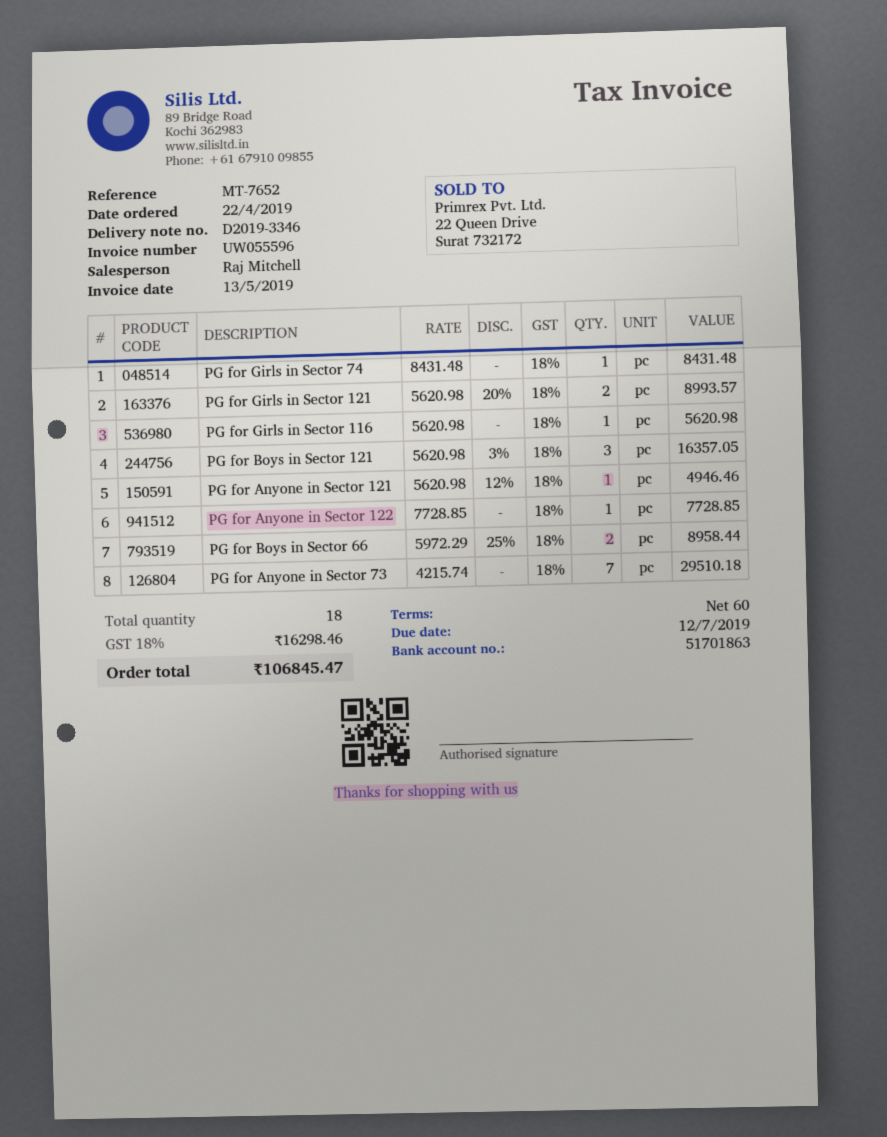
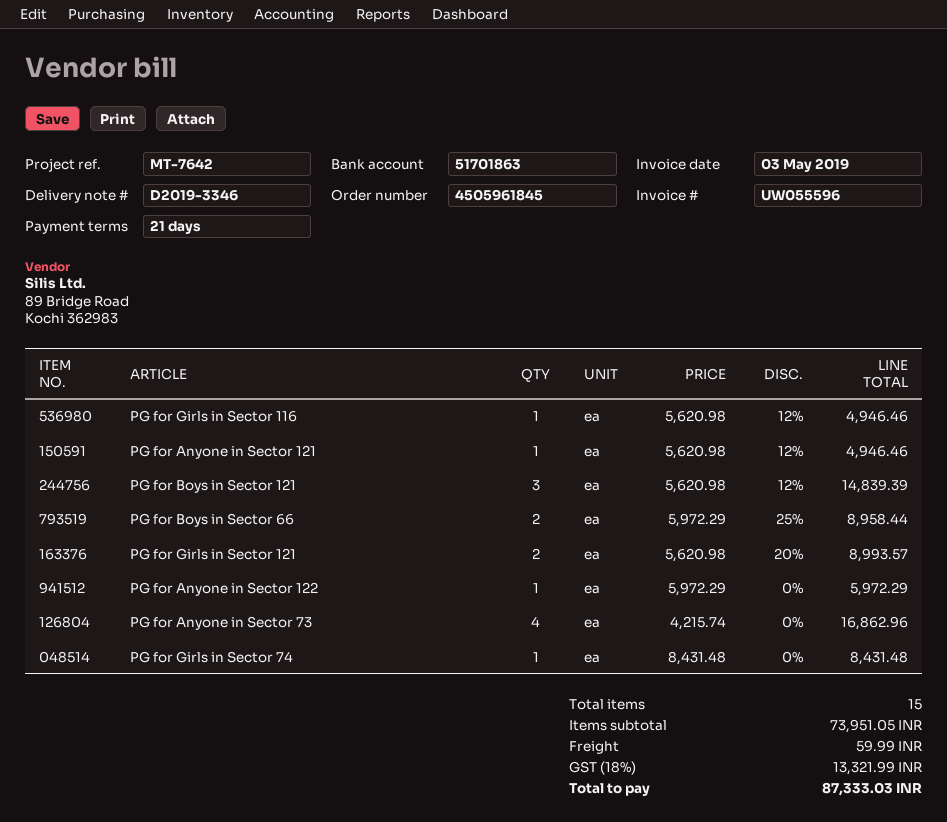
invoice date: 2019-05-13 -> 2019-05-03
payment terms: 60 days -> 21 days
reference: MT-7652 -> MT-7642
PG for Girls in Sector 116: 1 x 5620.98 = 5620.98 -> 1 x 5620.98 - 12% = 4946.46
PG for Boys in Sector 121: 3 x 5620.98 - 3% = 16357.05 -> 3 x 5620.98 - 12% = 14839.39
PG for Anyone in Sector 122: 1 x 7728.85 = 7728.85 -> 1 x 5972.29 = 5972.29
PG for Anyone in Sector 73: 7 x 4215.74 = 29510.18 -> 4 x 4215.74 = 16862.96
total quantity: 18 -> 15
shipping: none -> 59.99
tax: 18% = 16298.46 -> 18% = 13321.99
total: 106845.47 -> 87333.03

